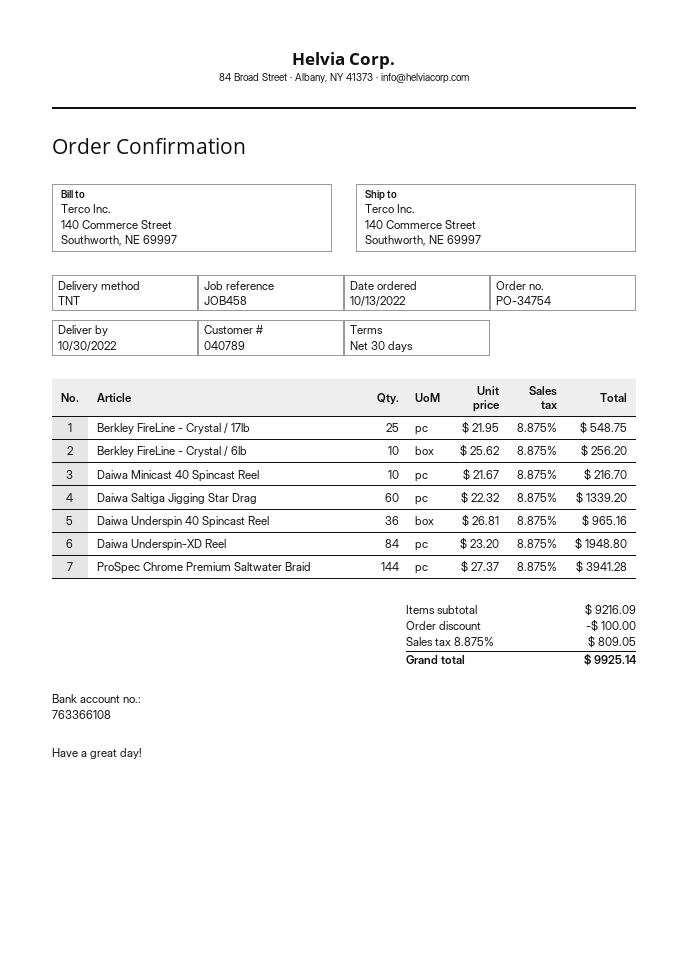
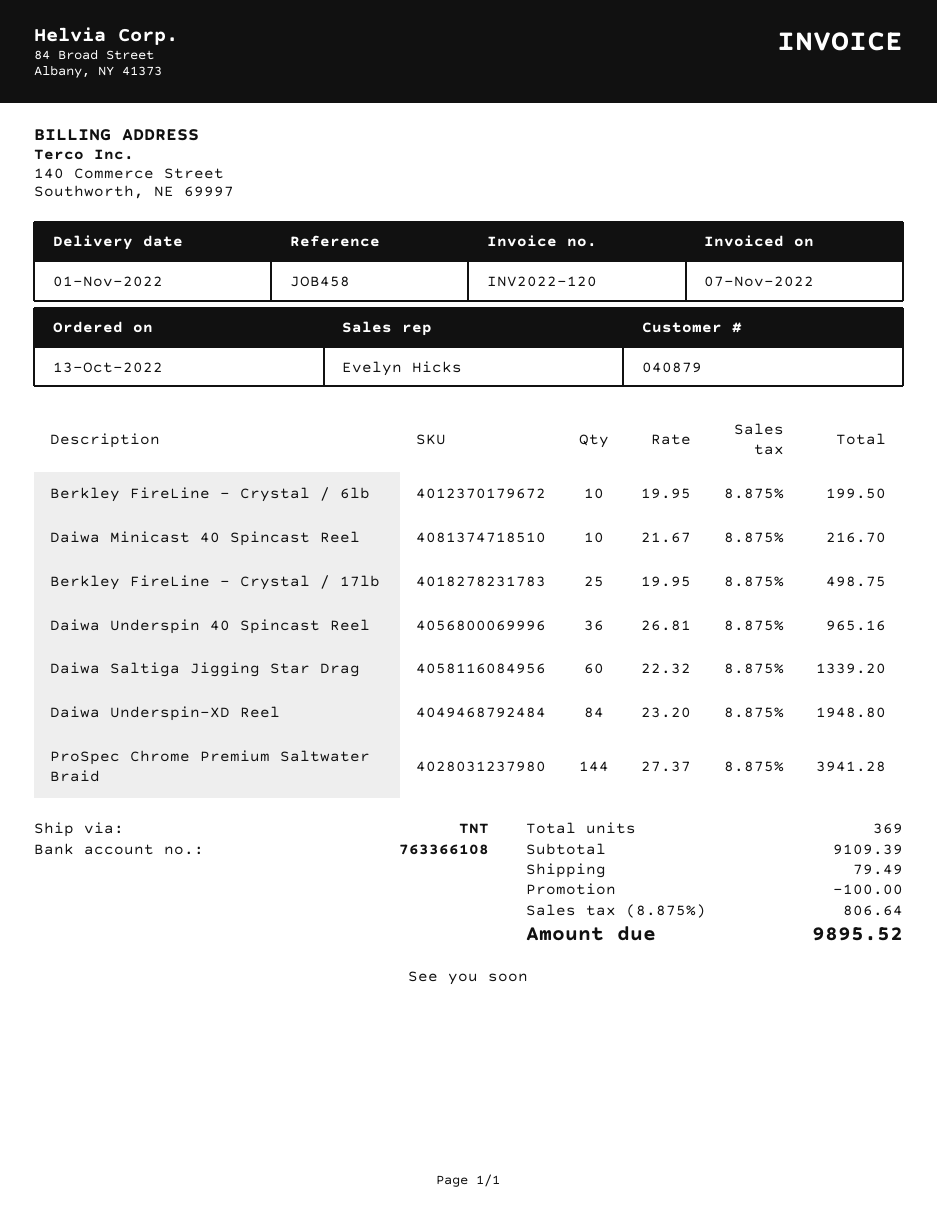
delivery date: 2022-10-30 -> 2022-11-01
customer number: 040789 -> 040879
Berkley FireLine - Crystal / 17lb: 25 x 21.95 = 548.75 -> 25 x 19.95 = 498.75
Berkley FireLine - Crystal / 6lb: 10 x 25.62 = 256.20 -> 10 x 19.95 = 199.50
subtotal: 9216.09 -> 9109.39
shipping: none -> 79.49
tax: 8.875% = 809.05 -> 8.875% = 806.64
total: 9925.14 -> 9895.52

